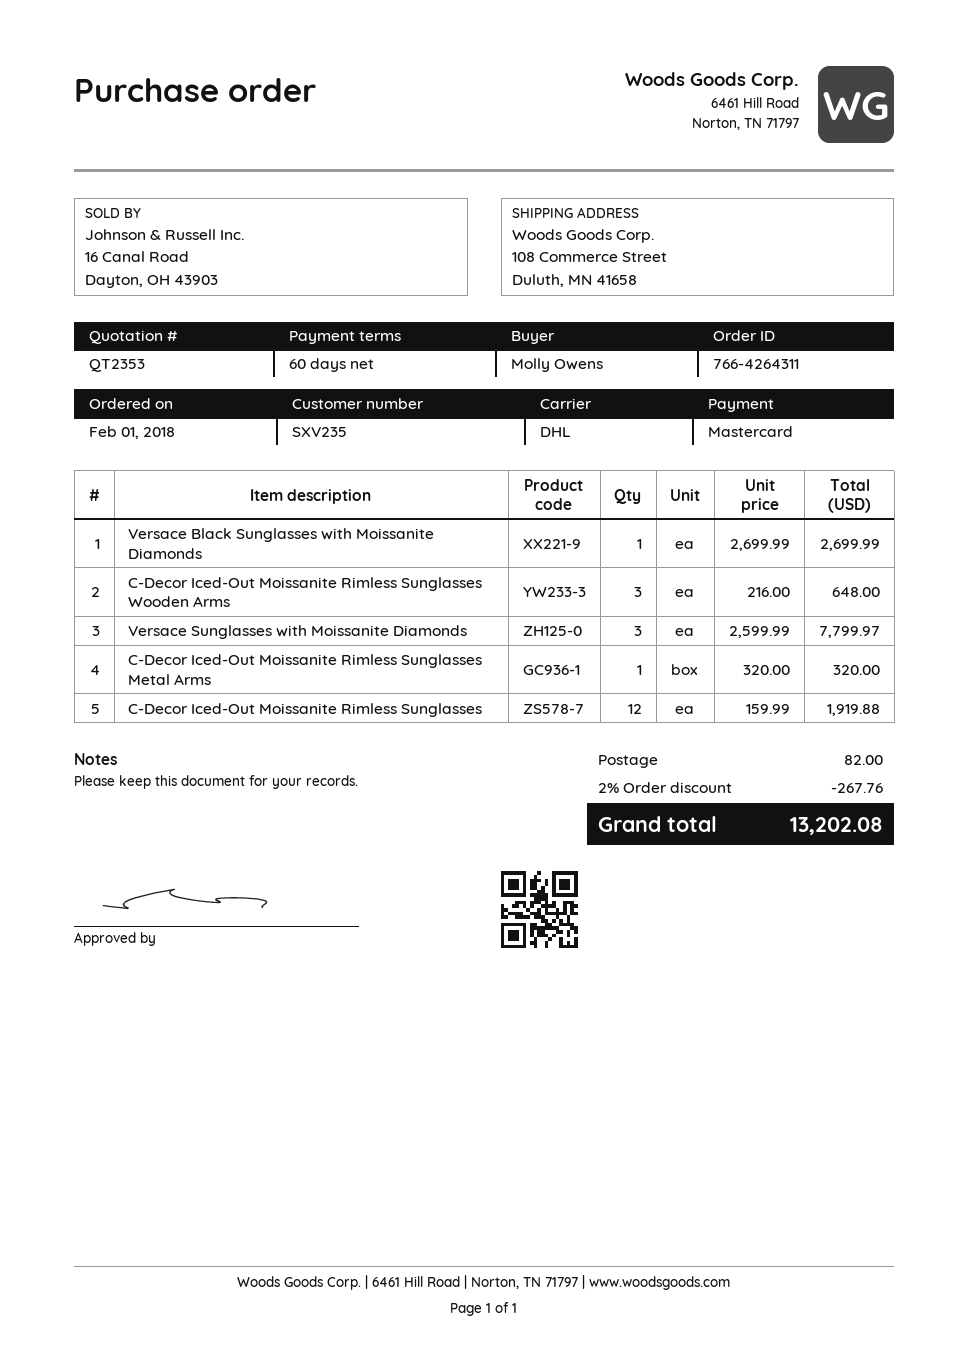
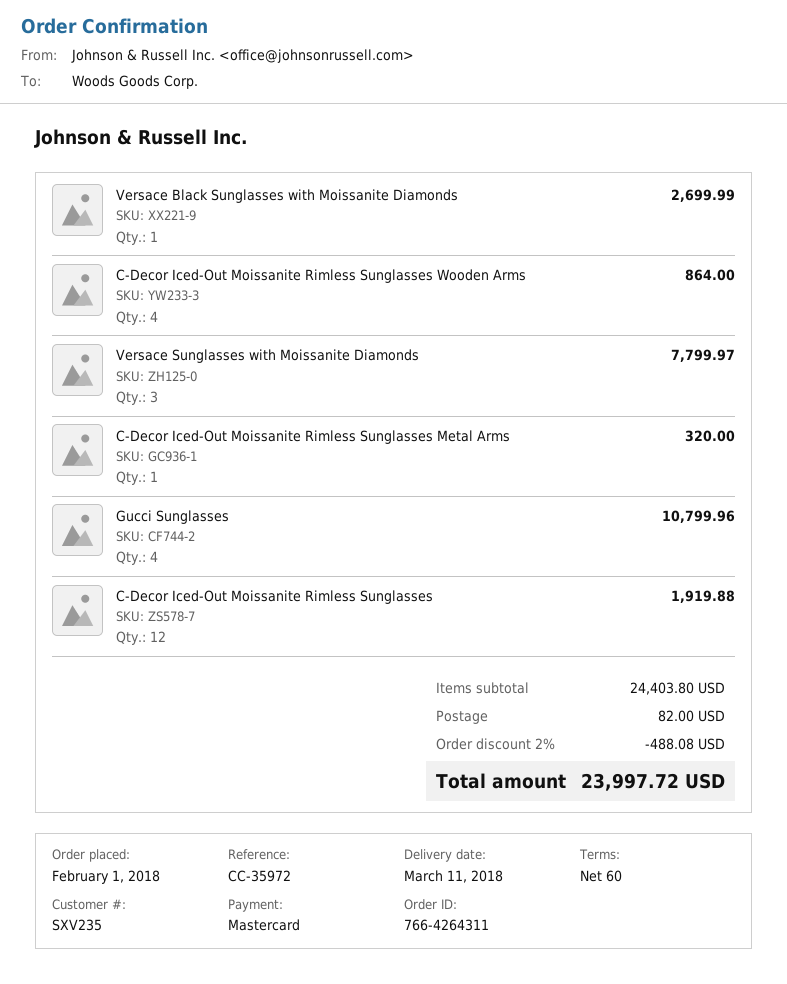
C-Decor Iced-Out Moissanite Rimless Sunglasses Wooden Arms: 3 for 648.00 -> 4 for 864.00
Gucci Sunglasses: none -> 4 for 10799.96
discount: 2% = 267.76 -> 2% = 488.08
total: 13202.08 -> 23997.72

